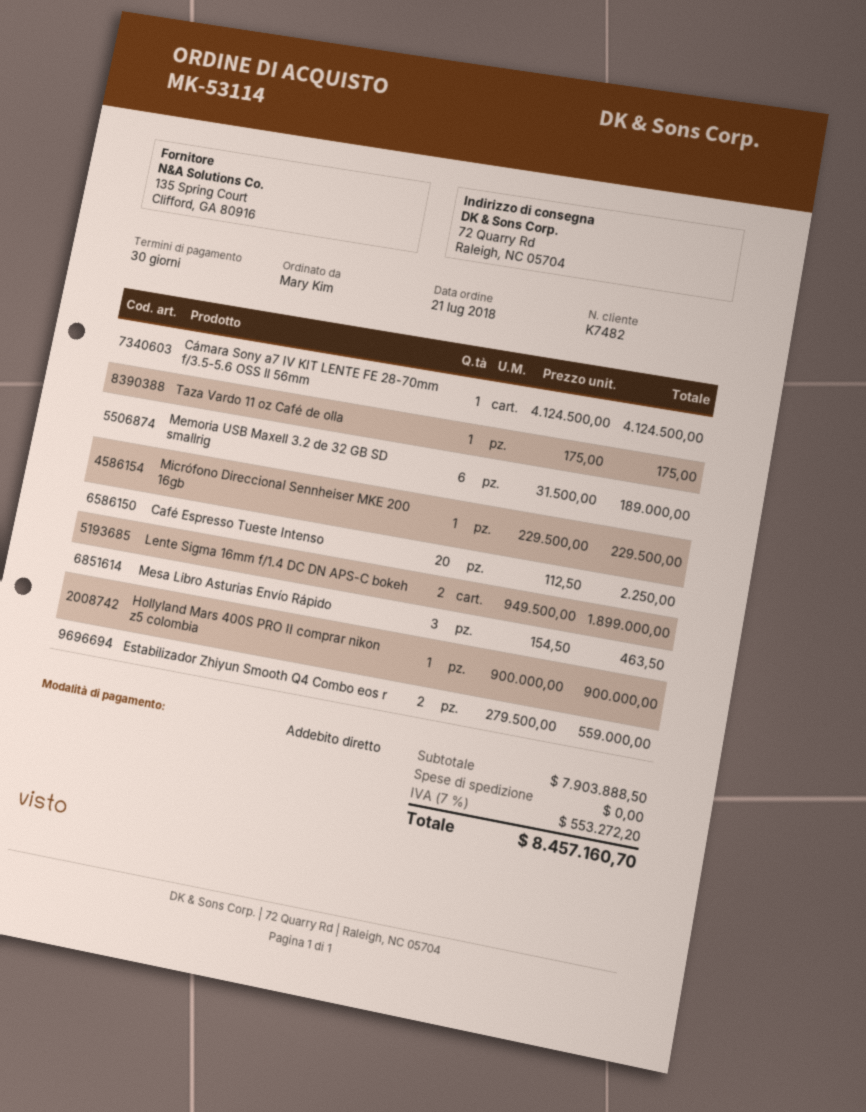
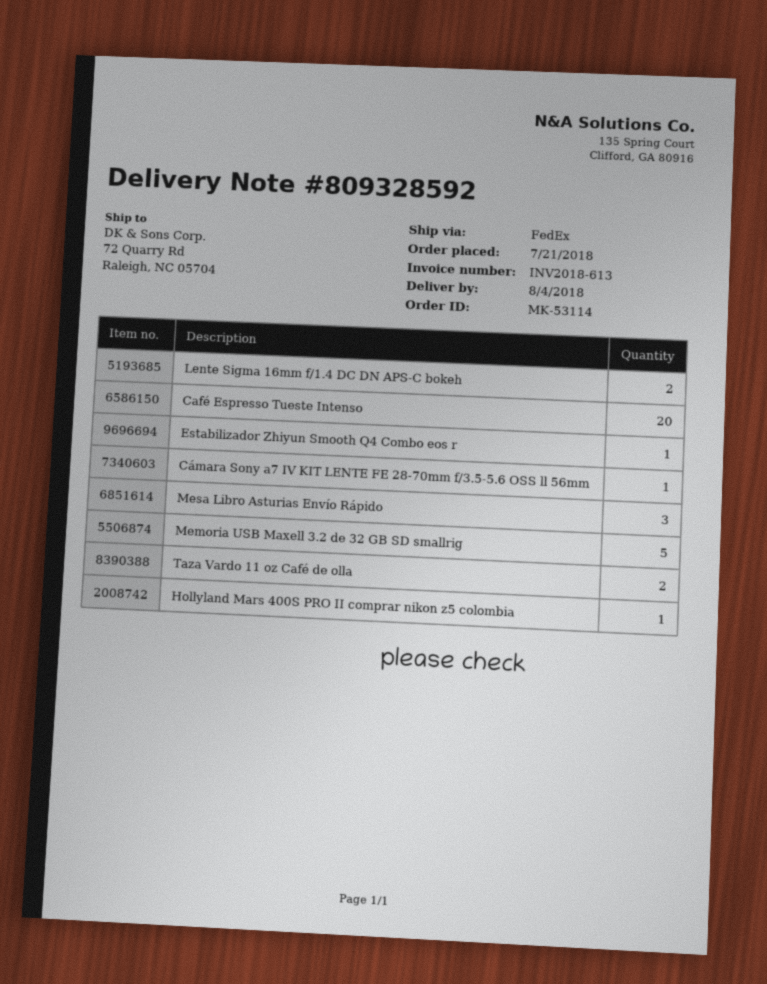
Taza Vardo 11 oz Café de olla: 1 -> 2
Memoria USB Maxell 3.2 de 32 GB SD smallrig: 6 -> 5
Micrófono Direccional Sennheiser MKE 200 16gb: 1 -> none
Estabilizador Zhiyun Smooth Q4 Combo eos r: 2 -> 1

